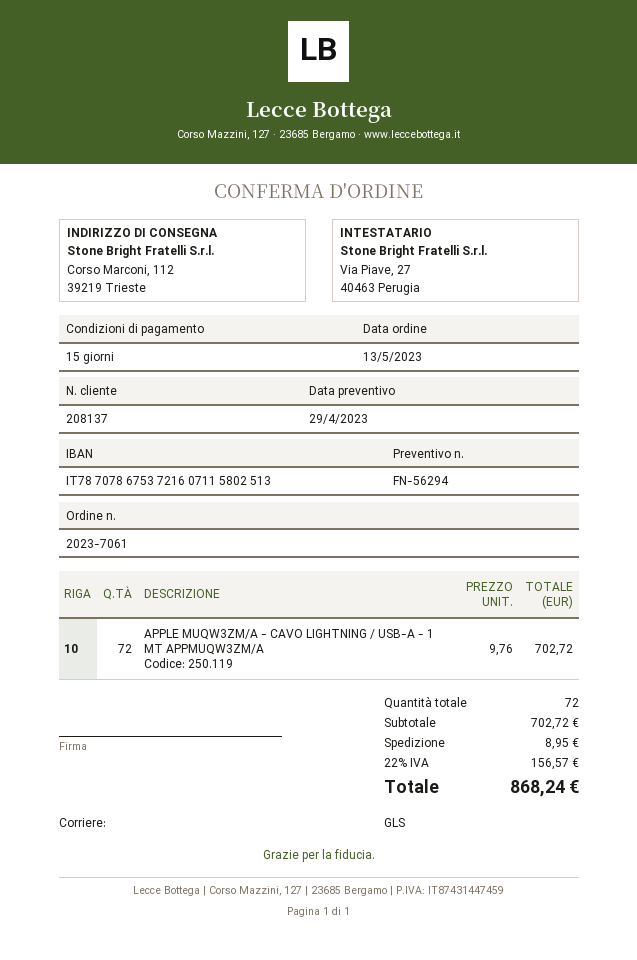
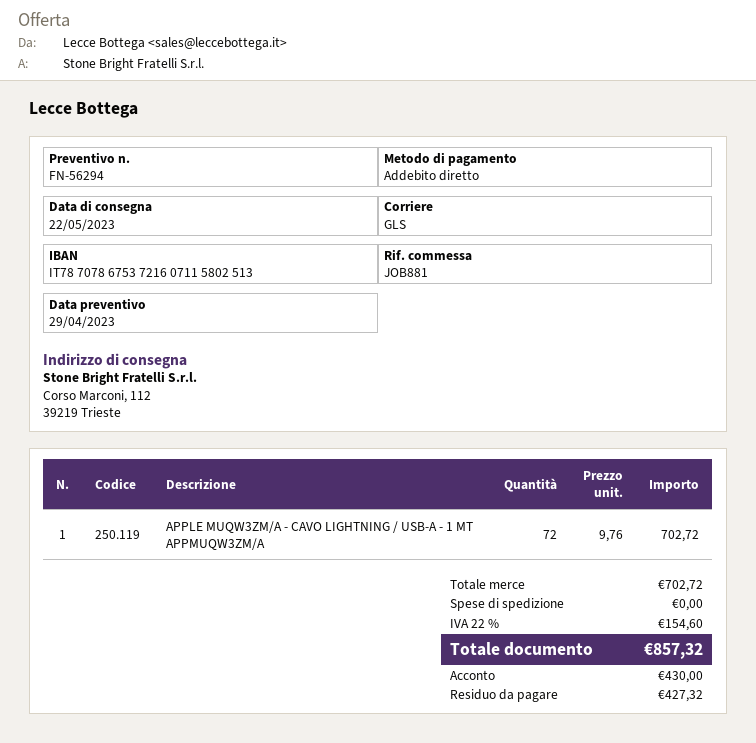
shipping: 8.95 -> 0.00
tax: 22% = 156.57 -> 22% = 154.60
total: 868.24 -> 857.32

